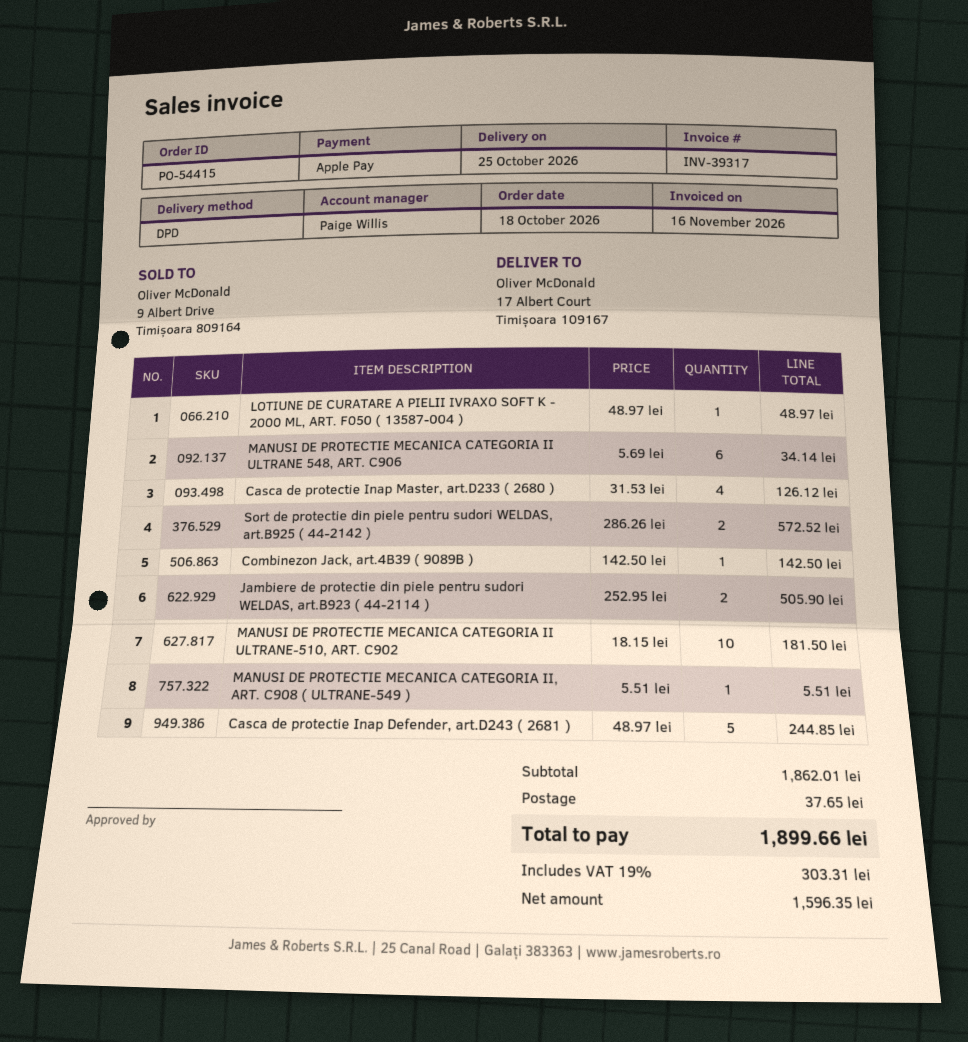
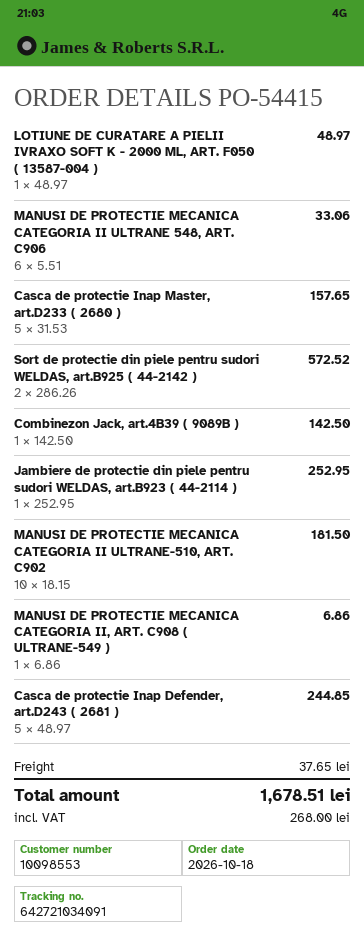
MANUSI DE PROTECTIE MECANICA CATEGORIA II ULTRANE 548, ART. C906: 6 x 5.69 = 34.14 -> 6 x 5.51 = 33.06
Casca de protectie Inap Master, art.D233 ( 2680 ): 4 x 31.53 = 126.12 -> 5 x 31.53 = 157.65
Jambiere de protectie din piele pentru sudori WELDAS, art.B923 ( 44-2114 ): 2 x 252.95 = 505.90 -> 1 x 252.95 = 252.95
MANUSI DE PROTECTIE MECANICA CATEGORIA II, ART. C908 ( ULTRANE-549 ): 1 x 5.51 = 5.51 -> 1 x 6.86 = 6.86
tax: 303.31 -> 268.00
total: 1899.66 -> 1678.51

